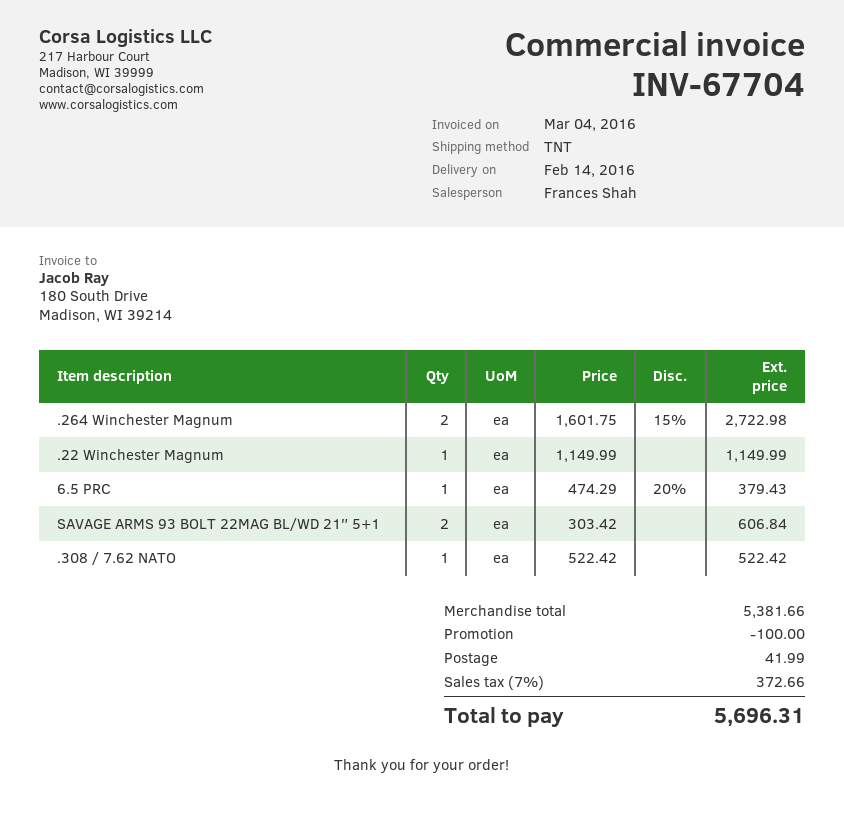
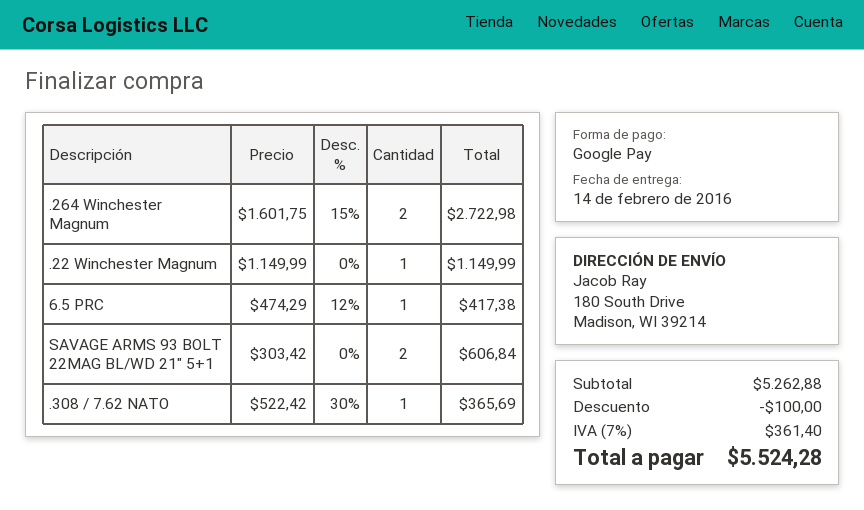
6.5 PRC: 1 x 474.29 - 20% = 379.43 -> 1 x 474.29 - 12% = 417.38
.308 / 7.62 NATO: 1 x 522.42 = 522.42 -> 1 x 522.42 - 30% = 365.69
subtotal: 5381.66 -> 5262.88
shipping: 41.99 -> none
tax: 7% = 372.66 -> 7% = 361.40
total: 5696.31 -> 5524.28

